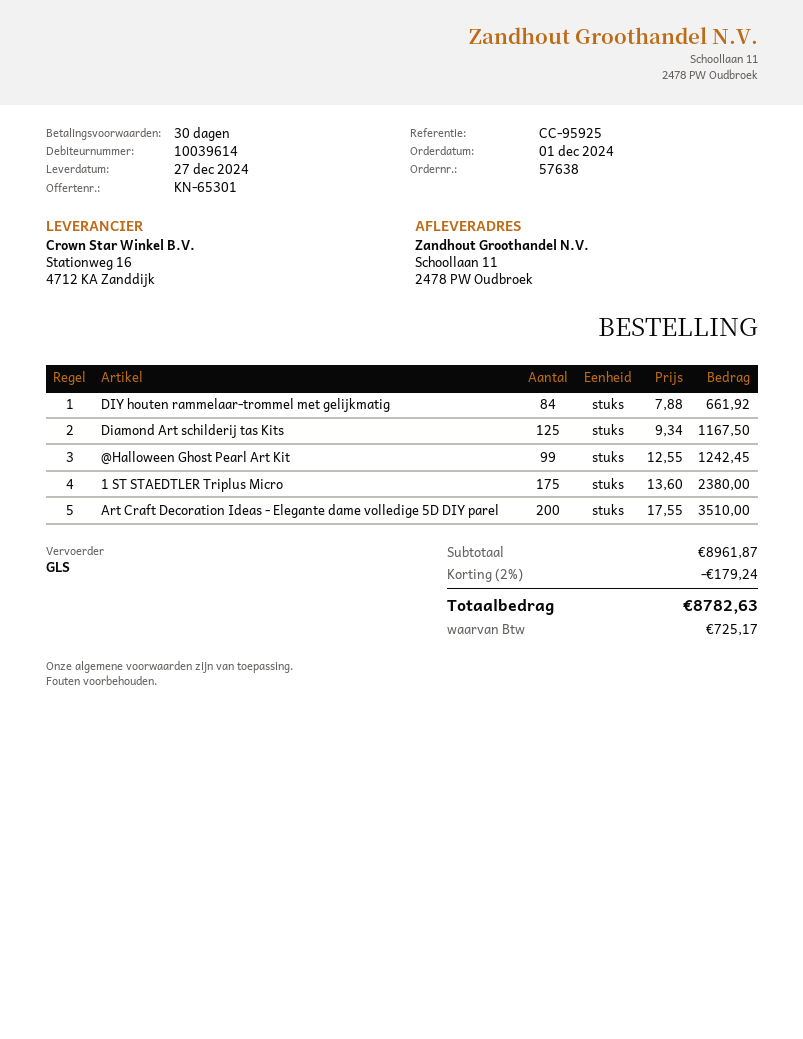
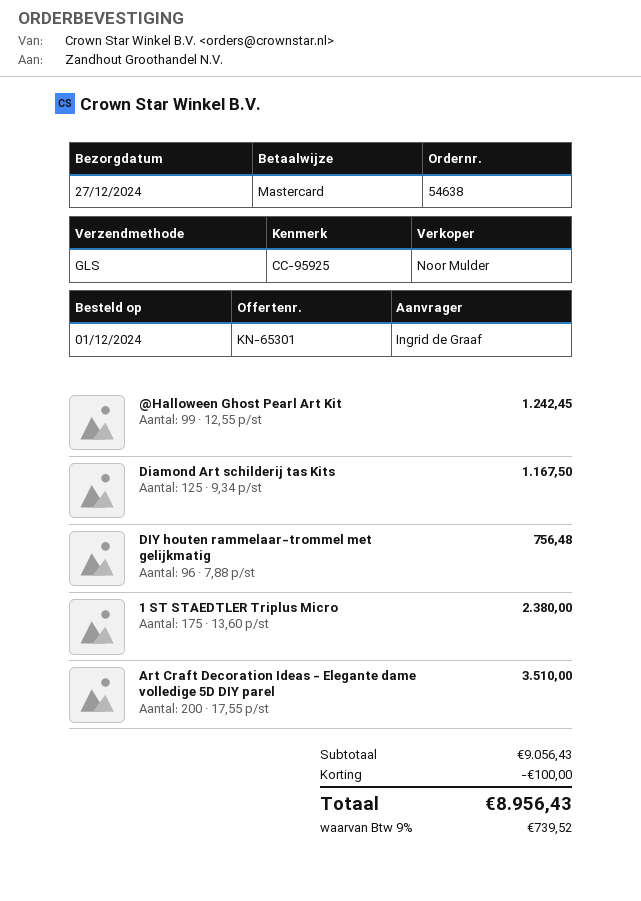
order number: 57638 -> 54638
DIY houten rammelaar-trommel met gelijkmatig: 84 x 7.88 = 661.92 -> 96 x 7.88 = 756.48
subtotal: 8961.87 -> 9056.43
discount: 179.24 -> 100.00
tax: 725.17 -> 739.52
total: 8782.63 -> 8956.43

